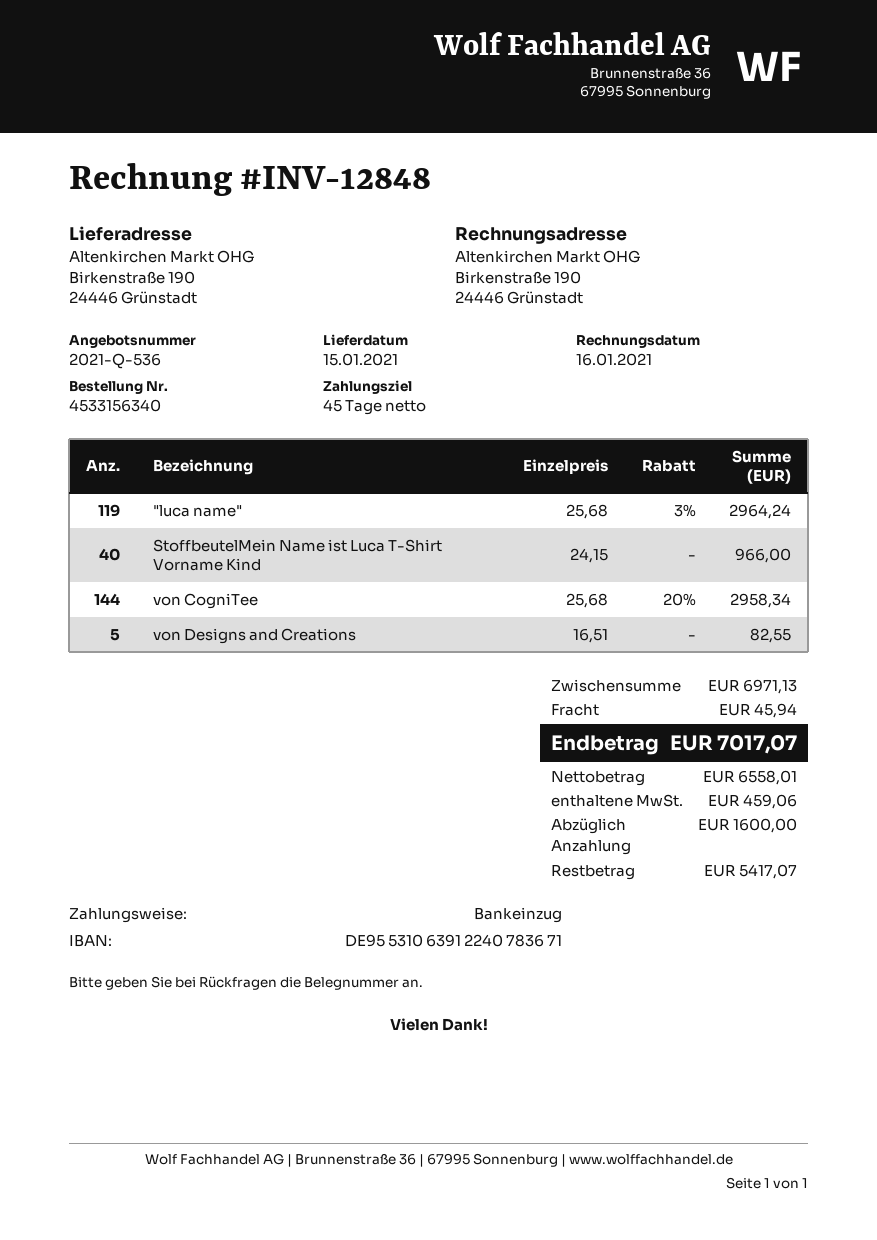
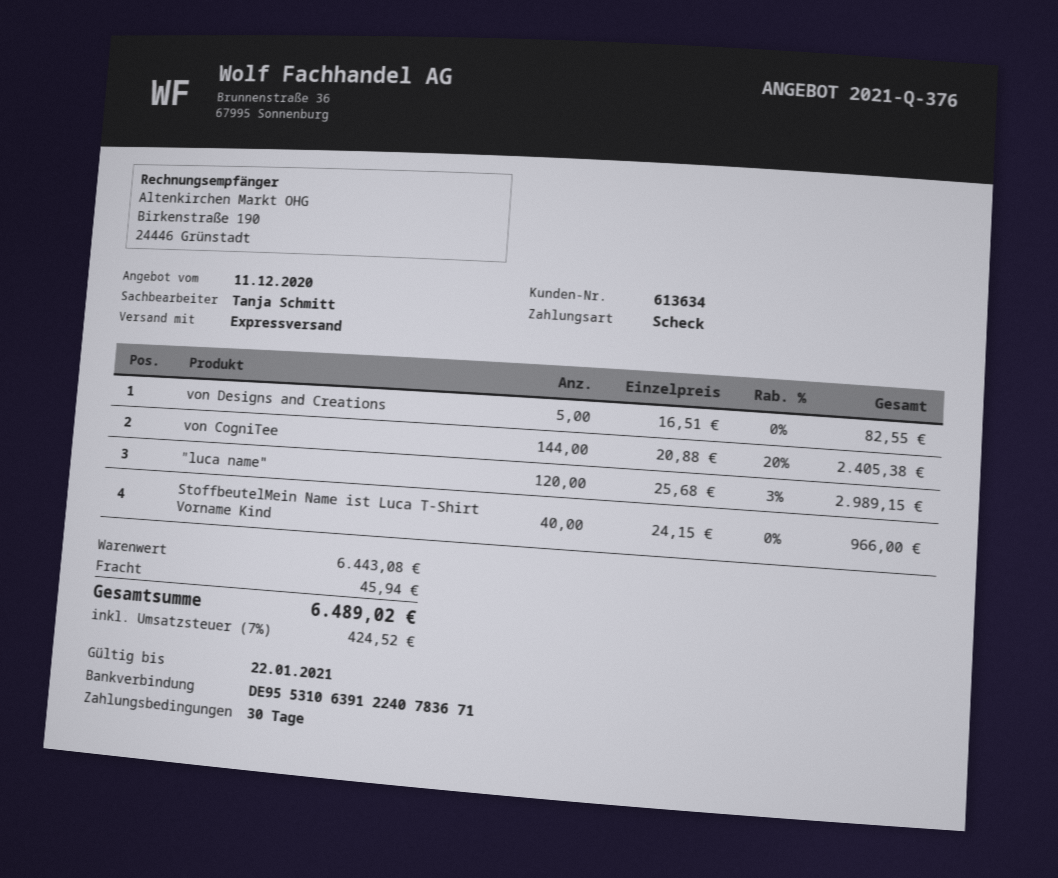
quote number: 2021-Q-536 -> 2021-Q-376
payment terms: 45 days -> 30 days
payment method: direct debit -> cheque
"luca name": 119 x 25.68 - 3% = 2964.24 -> 120 x 25.68 - 3% = 2989.15
von CogniTee: 144 x 25.68 - 20% = 2958.34 -> 144 x 20.88 - 20% = 2405.38
subtotal: 6971.13 -> 6443.08
tax: 459.06 -> 424.52
total: 7017.07 -> 6489.02

